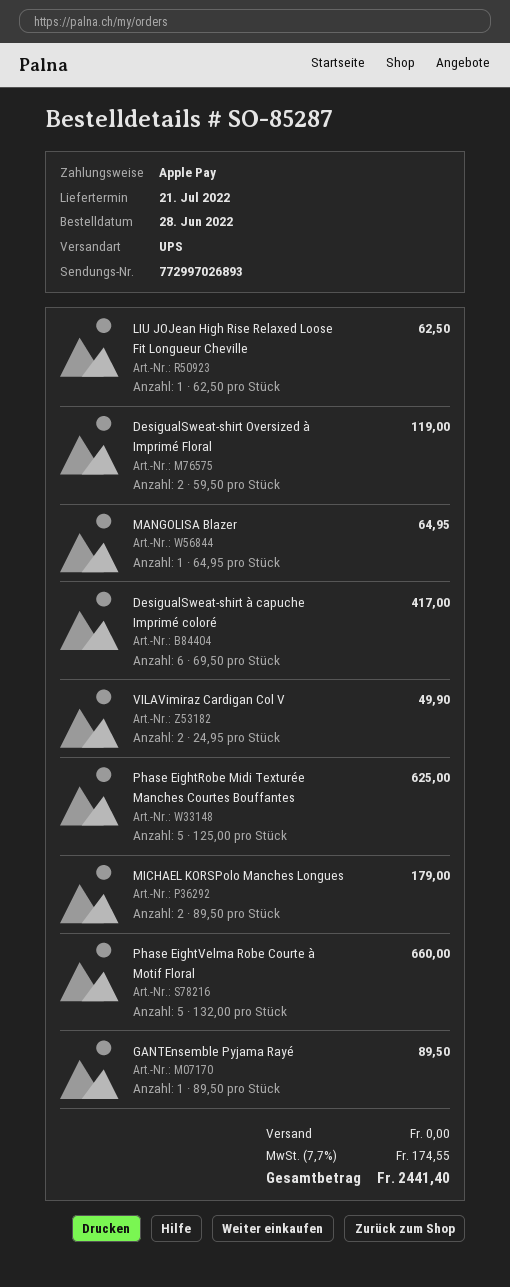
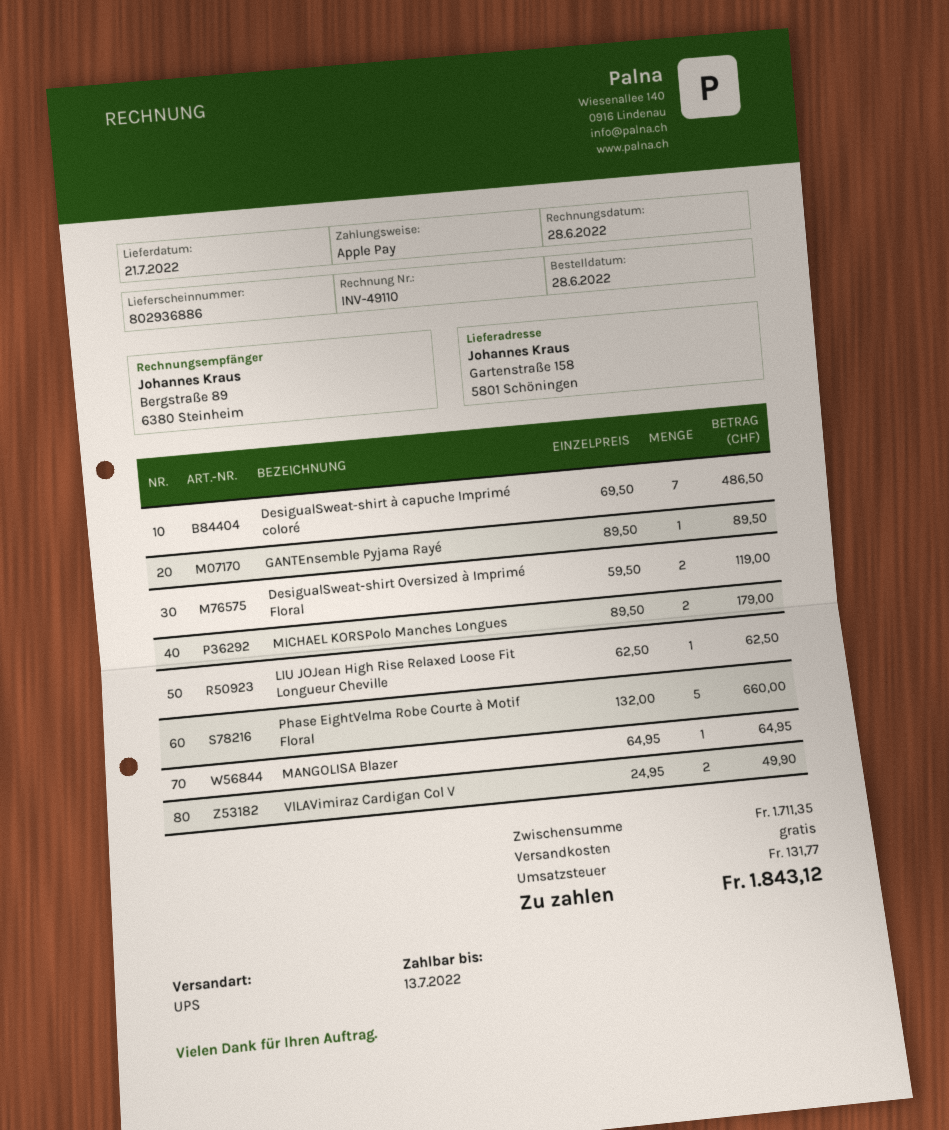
DesigualSweat-shirt à capuche Imprimé coloré: 6 x 69.50 = 417.00 -> 7 x 69.50 = 486.50
Phase EightRobe Midi Texturée Manches Courtes Bouffantes: 5 x 125.00 = 625.00 -> none
tax: 174.55 -> 131.77
total: 2441.40 -> 1843.12

